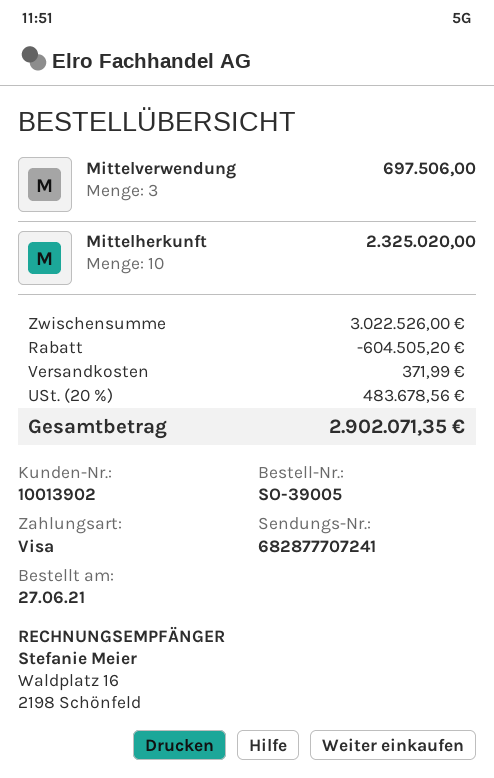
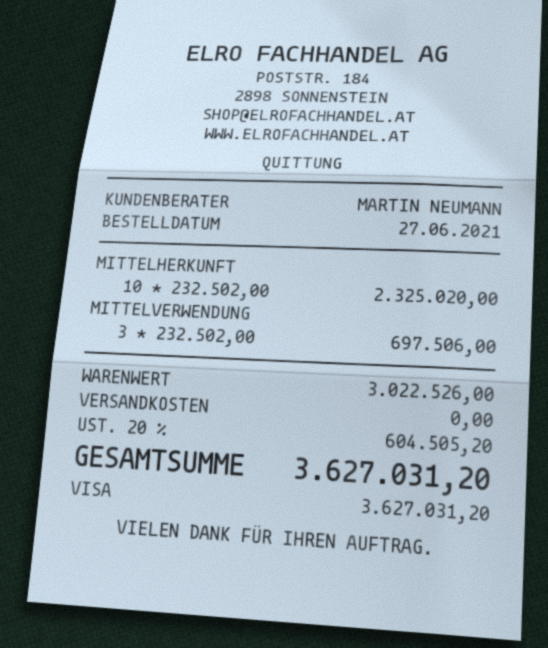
discount: 604505.20 -> none
shipping: 371.99 -> 0.00
tax: 20% = 483678.56 -> 20% = 604505.20
total: 2902071.35 -> 3627031.20

